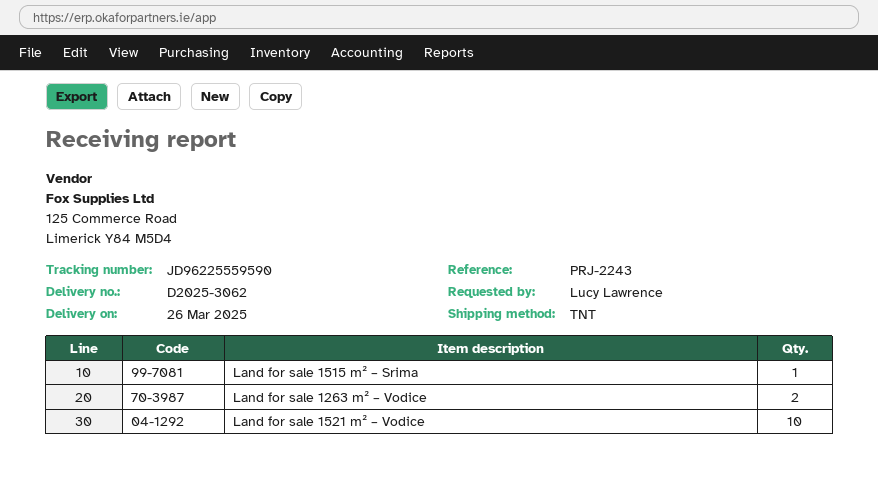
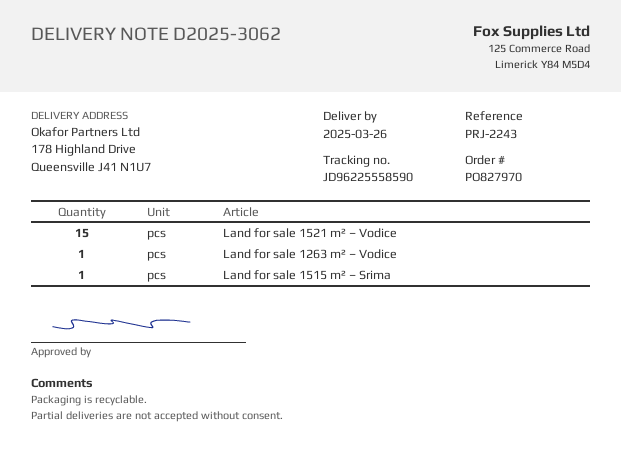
tracking number: JD96225559590 -> JD96225558590
Land for sale 1263 m² – Vodice: 2 -> 1
Land for sale 1521 m² – Vodice: 10 -> 15

